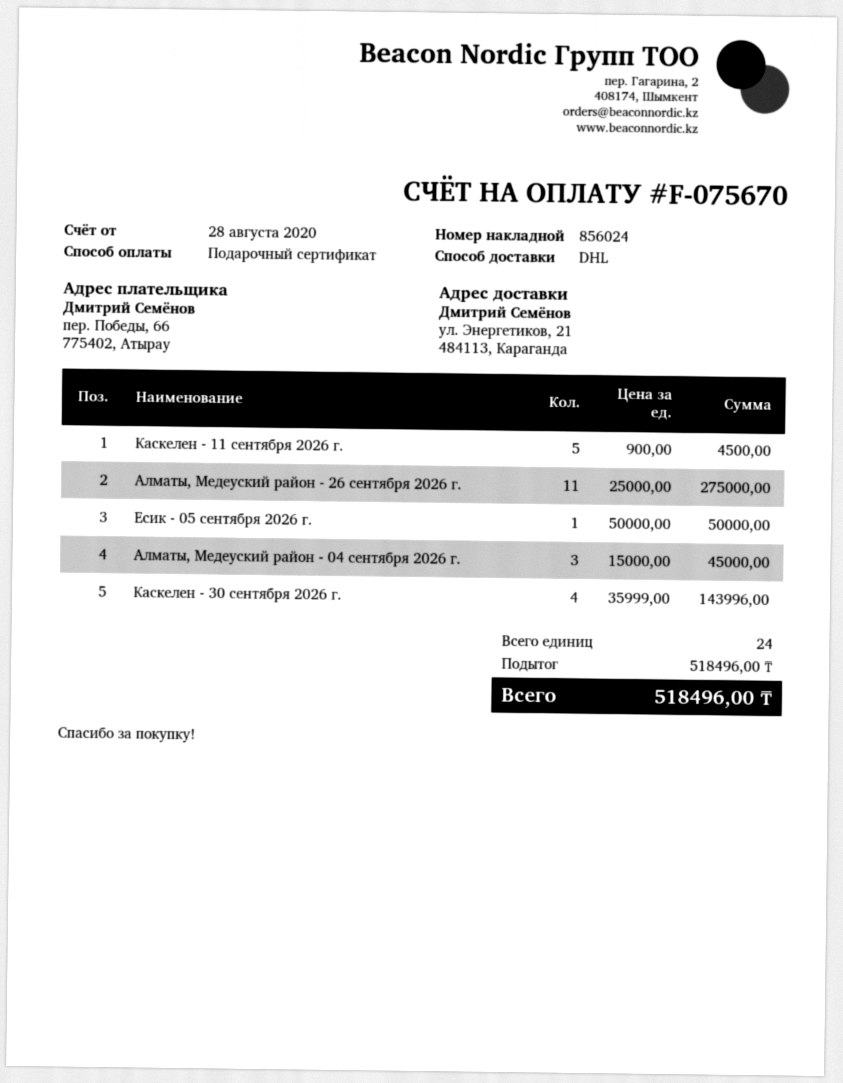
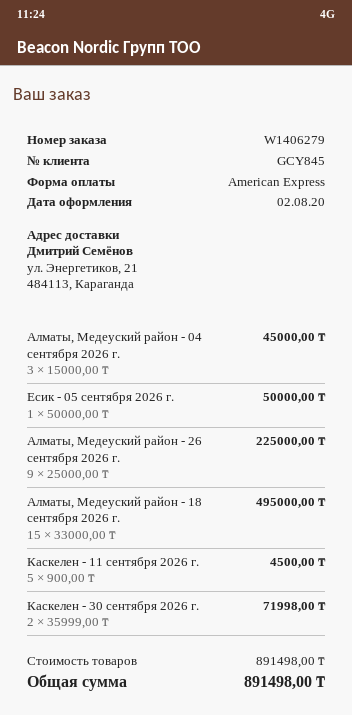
payment method: gift card -> American Express
Алматы, Медеуский район - 26 сентября 2026 г.: 11 x 25000.00 = 275000.00 -> 9 x 25000.00 = 225000.00
Каскелен - 30 сентября 2026 г.: 4 x 35999.00 = 143996.00 -> 2 x 35999.00 = 71998.00
Алматы, Медеуский район - 18 сентября 2026 г.: none -> 15 x 33000.00 = 495000.00
subtotal: 518496.00 -> 891498.00
total: 518496.00 -> 891498.00

